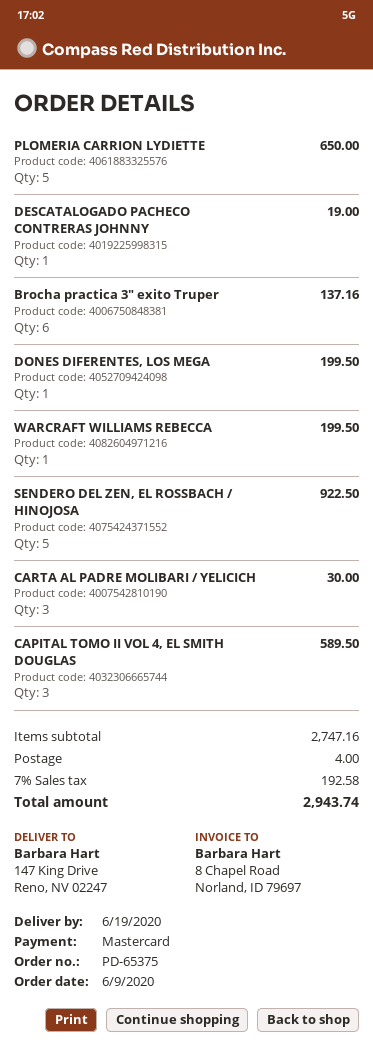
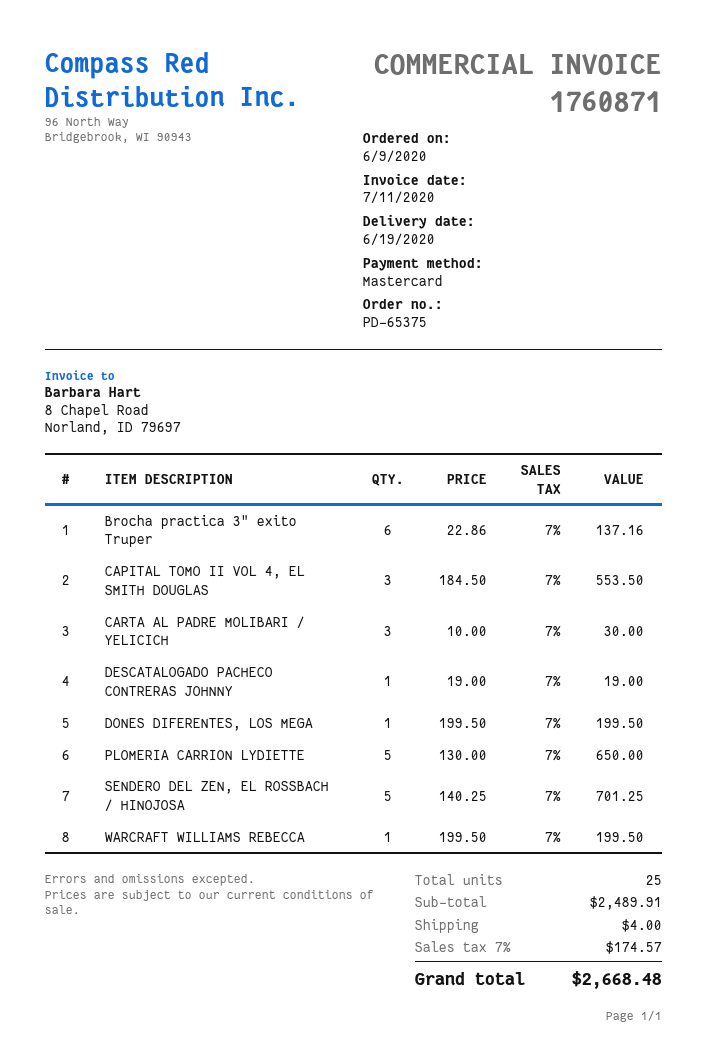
SENDERO DEL ZEN, EL ROSSBACH / HINOJOSA: 5 for 922.50 -> 5 for 701.25
CAPITAL TOMO II VOL 4, EL SMITH DOUGLAS: 3 for 589.50 -> 3 for 553.50
subtotal: 2747.16 -> 2489.91
tax: 7% = 192.58 -> 7% = 174.57
total: 2943.74 -> 2668.48

